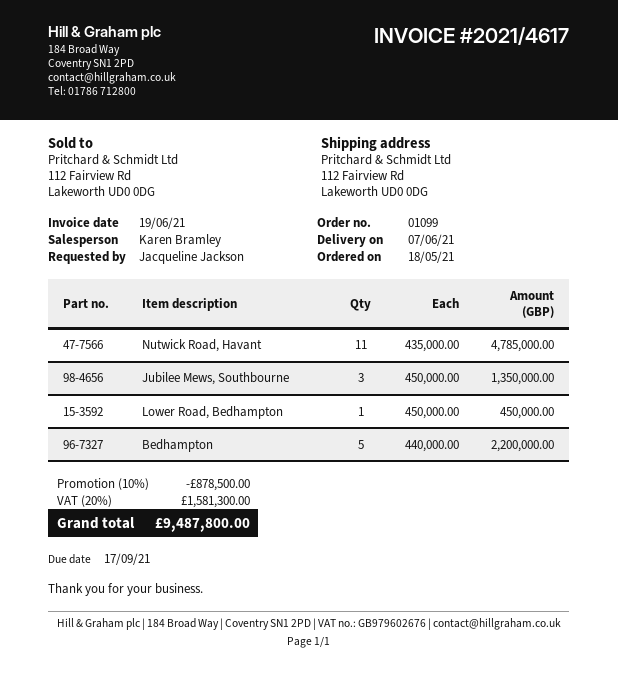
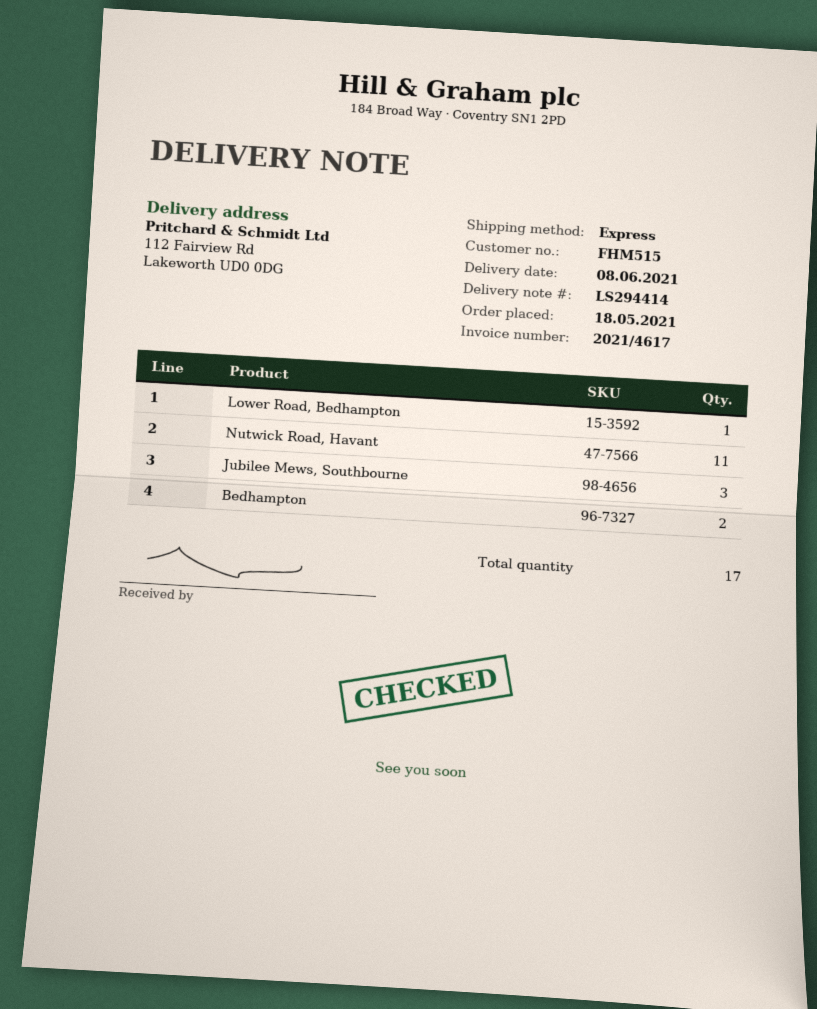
delivery date: 2021-06-07 -> 2021-06-08
Bedhampton: 5 -> 2

